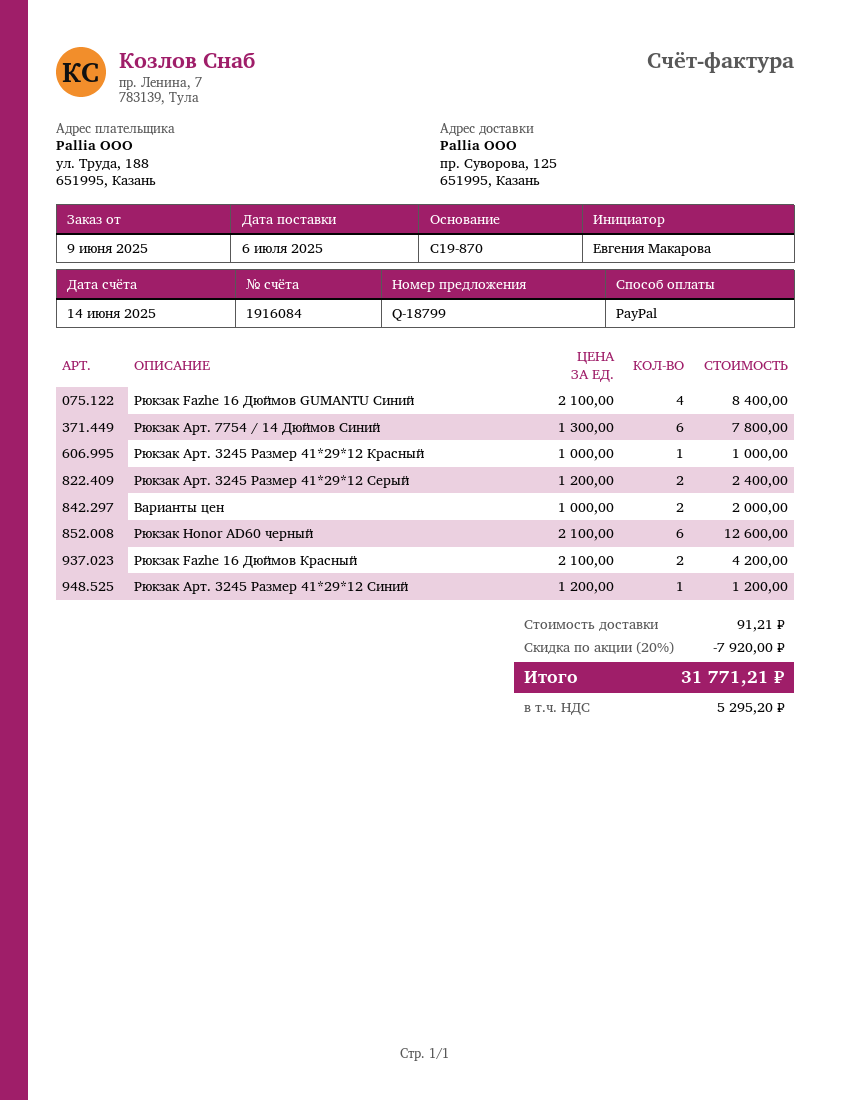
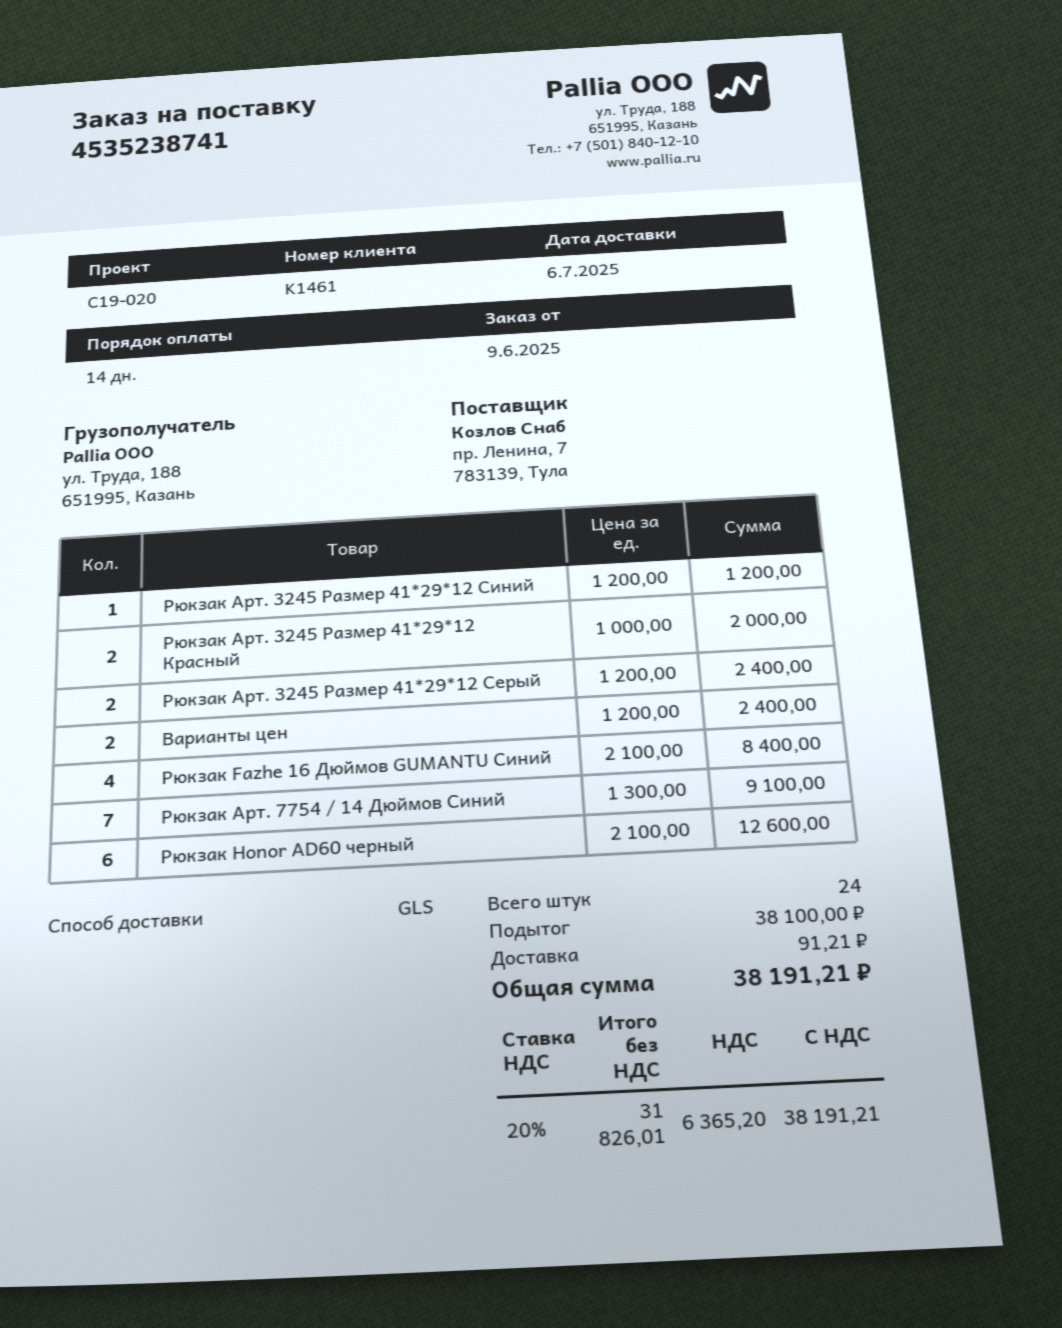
reference: C19-870 -> C19-020
ship to: пр. Суворова, 125, 651995, Казань -> ул. Труда, 188, 651995, Казань
Рюкзак Арт. 7754 / 14 Дюймов Синий: 6 x 1300.00 = 7800.00 -> 7 x 1300.00 = 9100.00
Рюкзак Арт. 3245 Размер 41*29*12 Красный: 1 x 1000.00 = 1000.00 -> 2 x 1000.00 = 2000.00
Варианты цен: 2 x 1000.00 = 2000.00 -> 2 x 1200.00 = 2400.00
Рюкзак Fazhe 16 Дюймов Красный: 2 x 2100.00 = 4200.00 -> none
discount: 20% = 7920.00 -> none
tax: 5295.20 -> 6365.20
total: 31771.21 -> 38191.21

